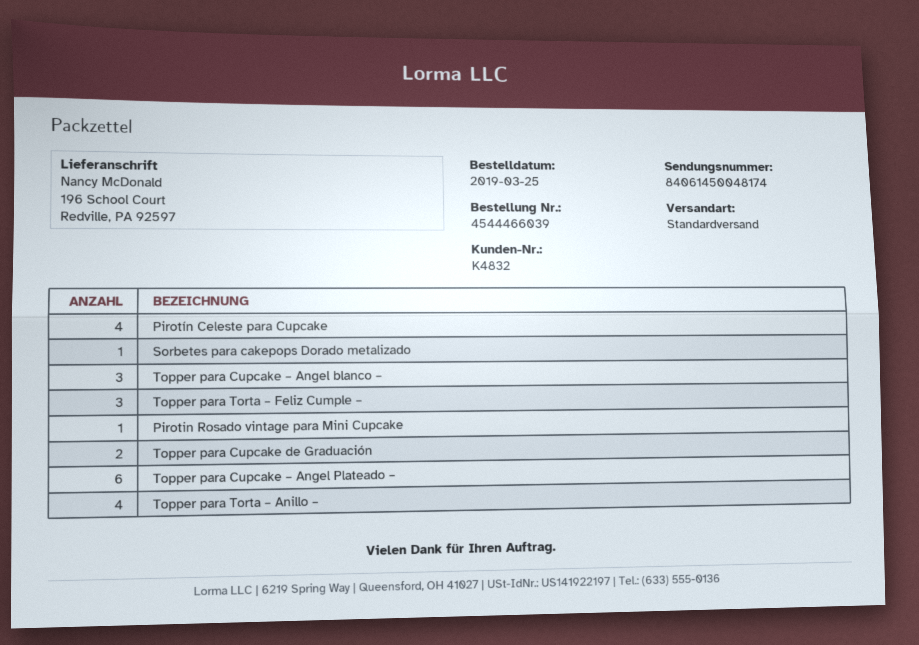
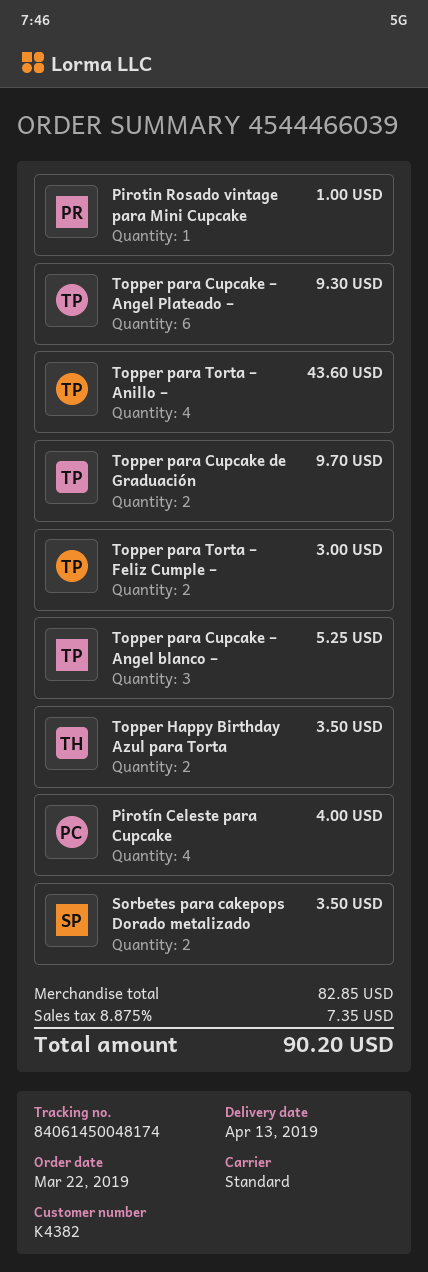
order date: 2019-03-25 -> 2019-03-22
customer number: K4832 -> K4382
Sorbetes para cakepops Dorado metalizado: 1 -> 2
Topper para Torta – Feliz Cumple –: 3 -> 2
Topper Happy Birthday Azul para Torta: none -> 2

